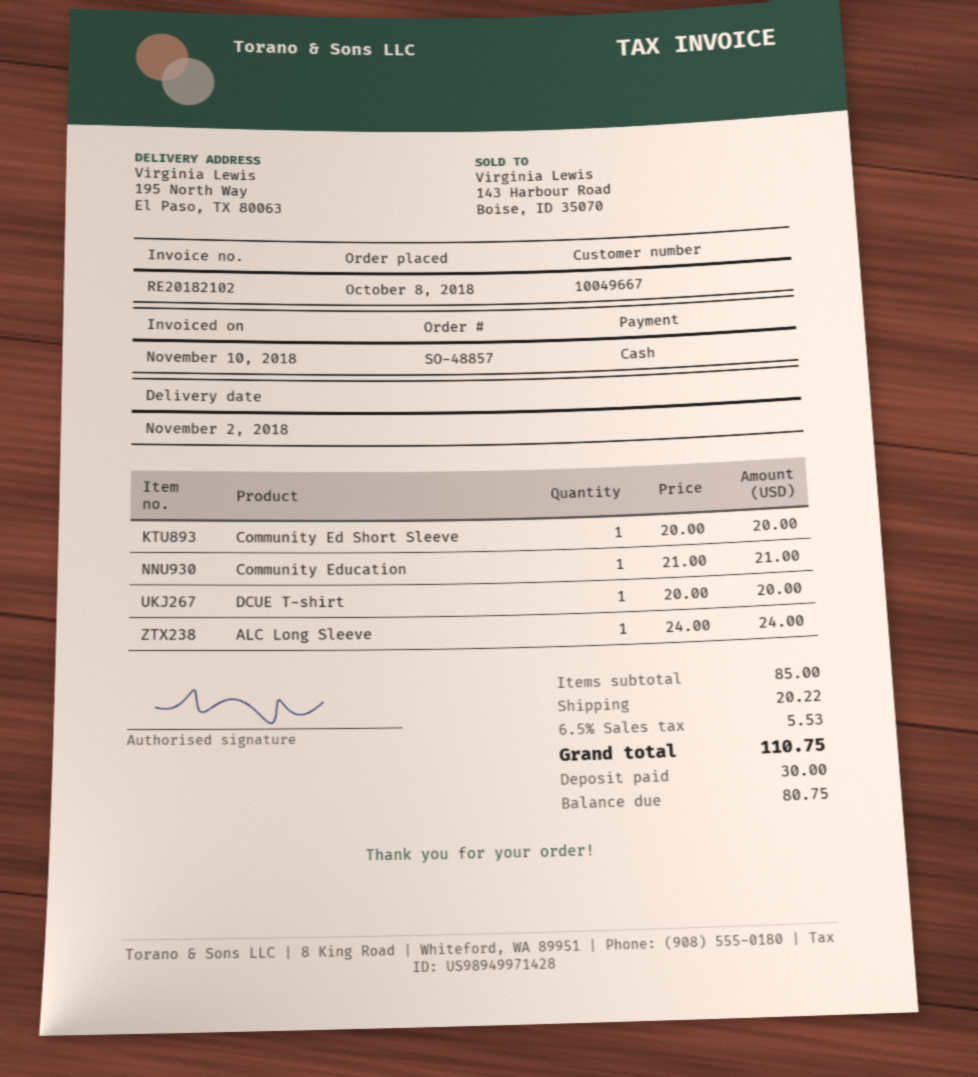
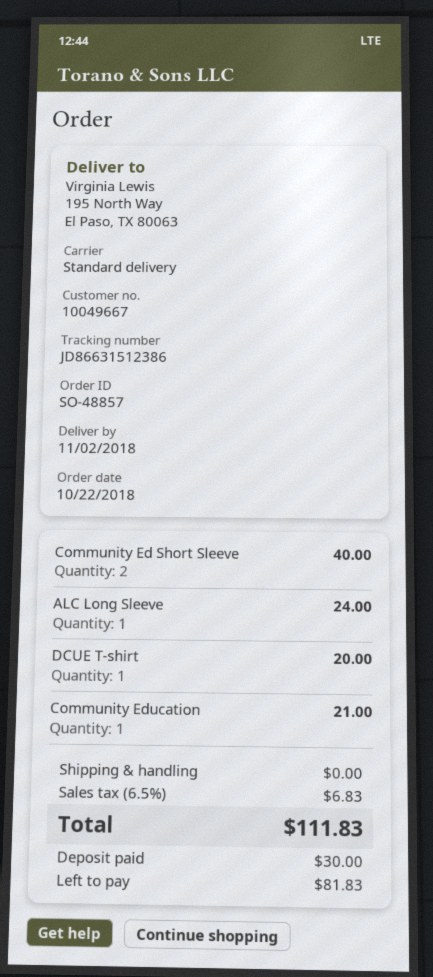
order date: 2018-10-08 -> 2018-10-22
Community Ed Short Sleeve: 1 for 20.00 -> 2 for 40.00
shipping: 20.22 -> 0.00
tax: 6.5% = 5.53 -> 6.5% = 6.83
total: 110.75 -> 111.83
balance: 80.75 -> 81.83

